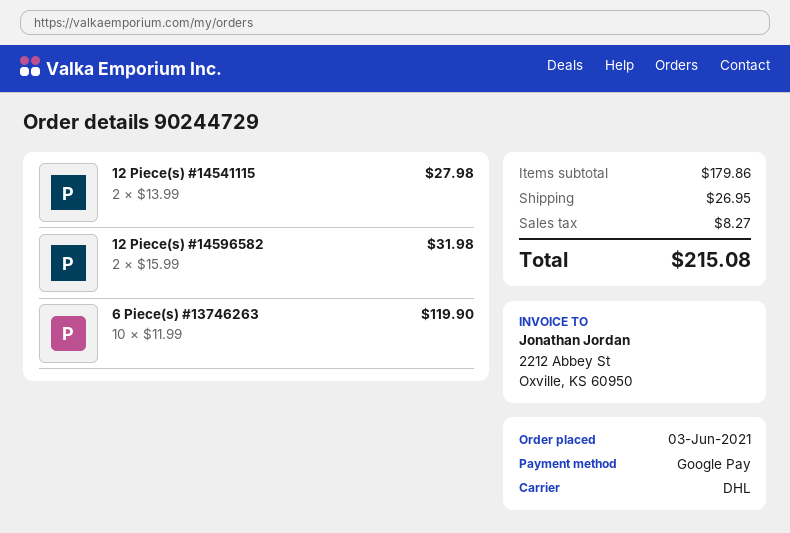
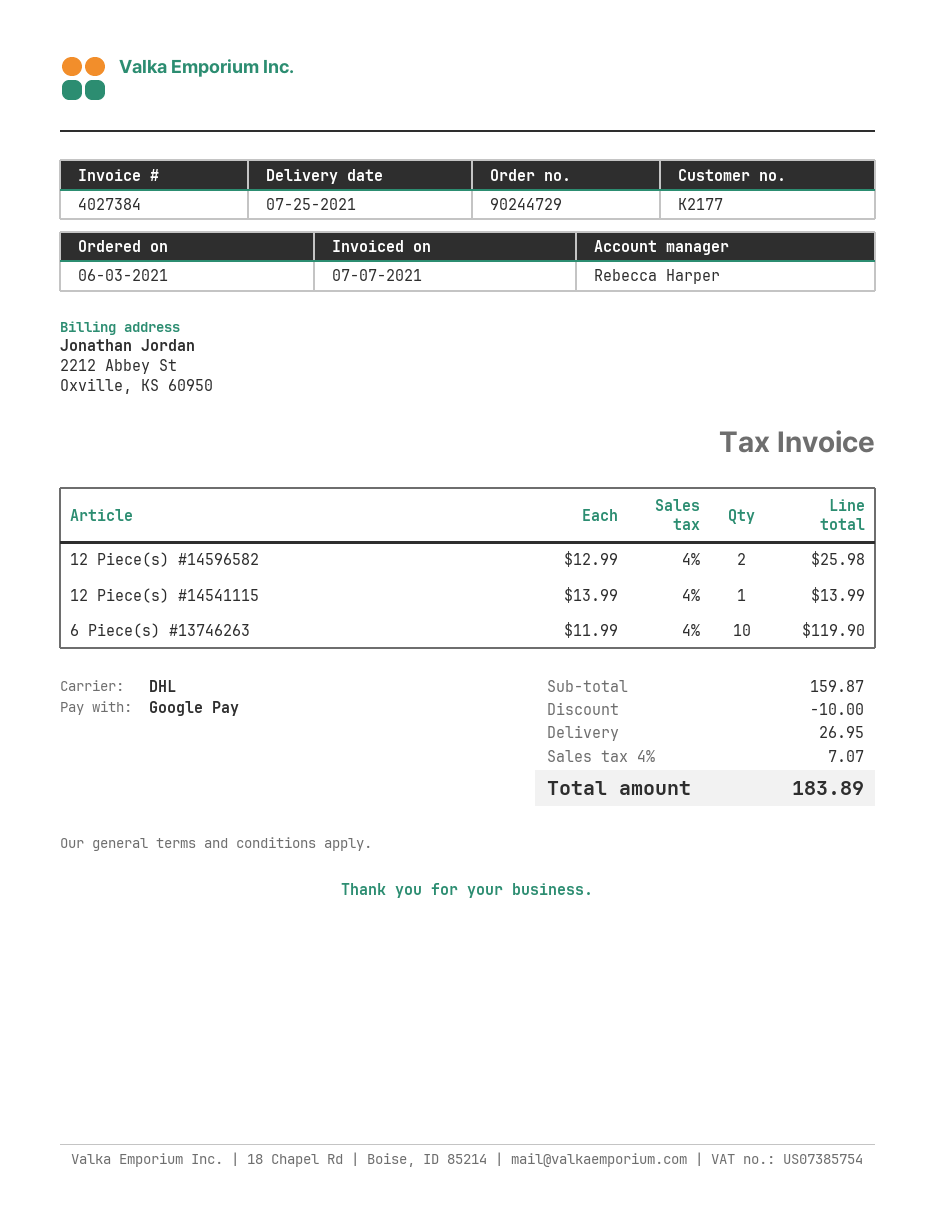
12 Piece(s) #14541115: 2 x 13.99 = 27.98 -> 1 x 13.99 = 13.99
12 Piece(s) #14596582: 2 x 15.99 = 31.98 -> 2 x 12.99 = 25.98
subtotal: 179.86 -> 159.87
discount: none -> 10.00
tax: 8.27 -> 7.07
total: 215.08 -> 183.89

